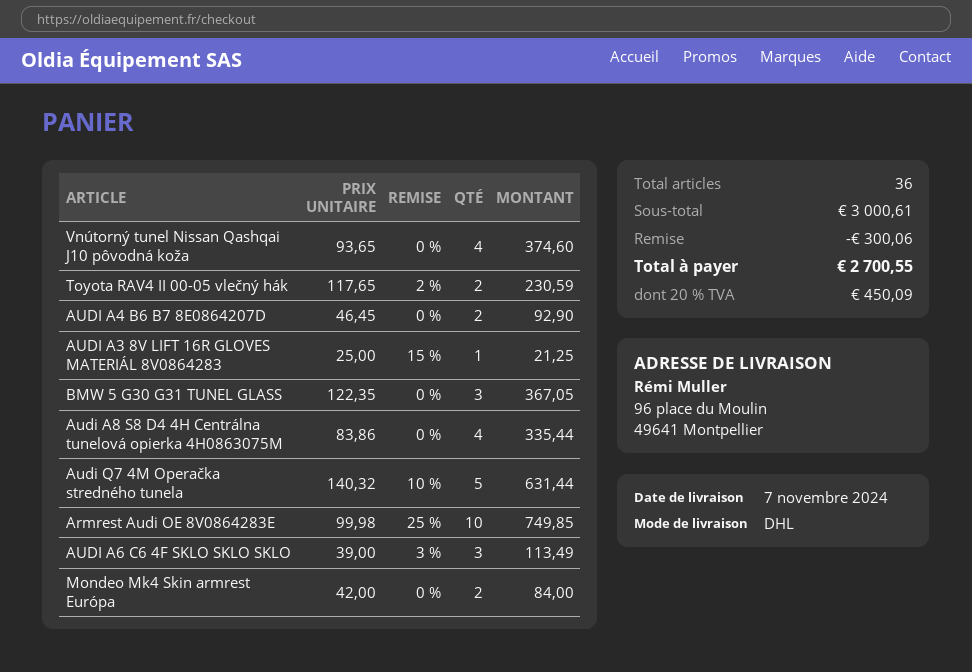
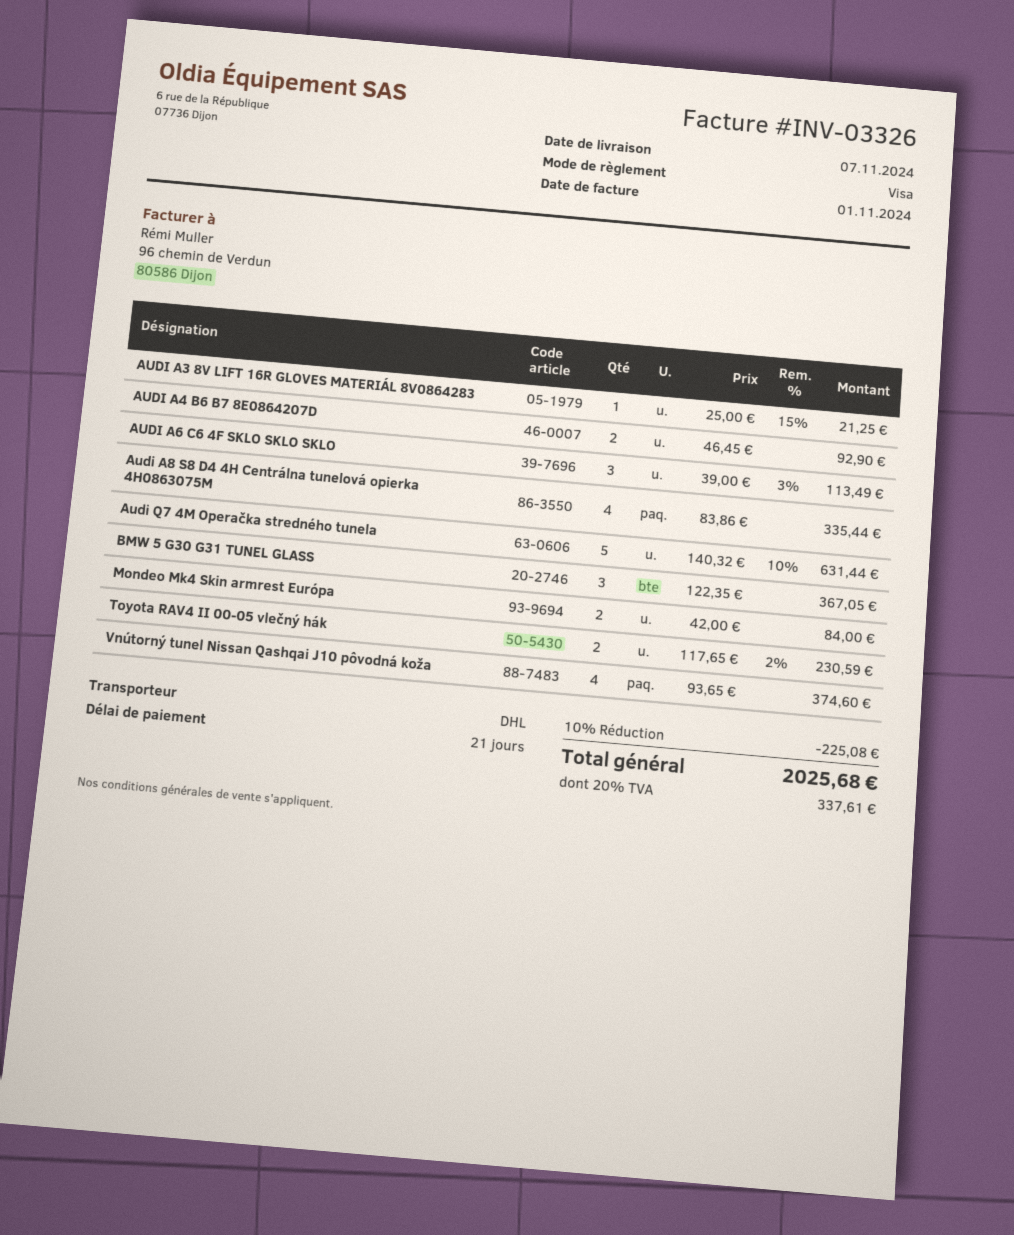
Armrest Audi OE 8V0864283E: 10 x 99.98 - 25% = 749.85 -> none
discount: 300.06 -> 225.08
tax: 20% = 450.09 -> 20% = 337.61
total: 2700.55 -> 2025.68

